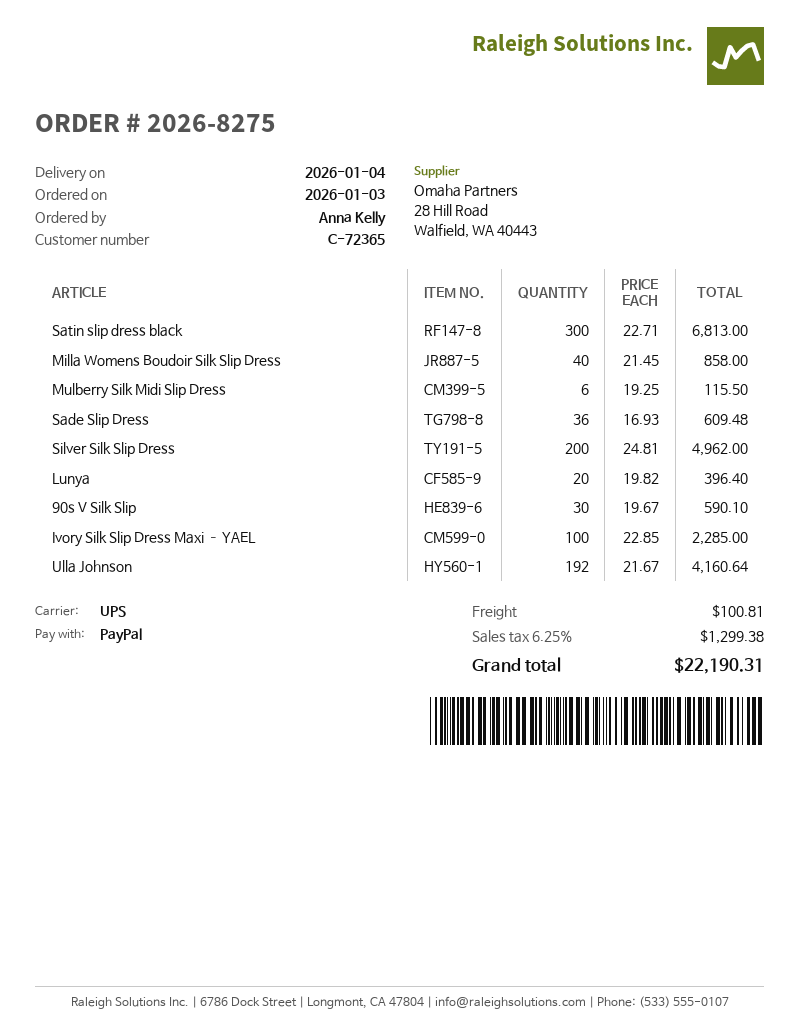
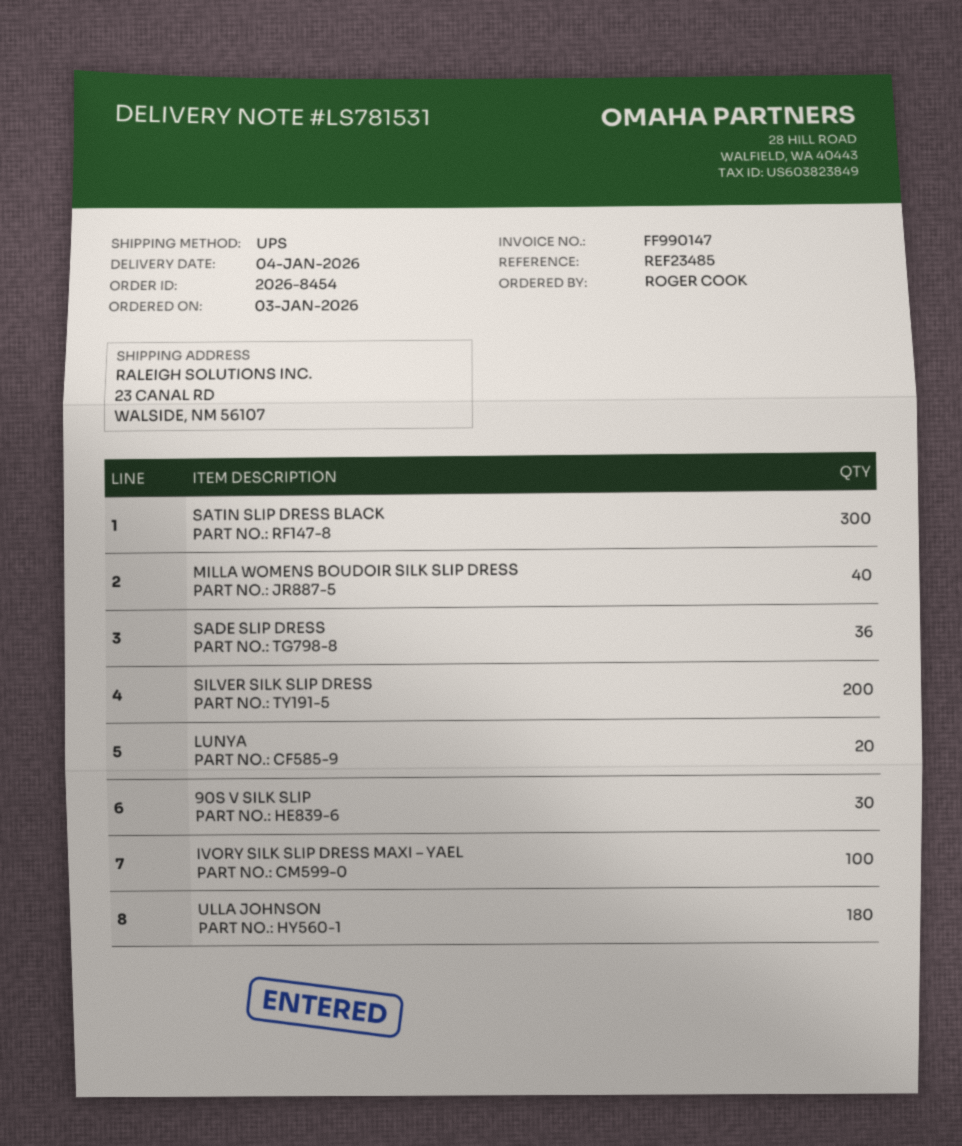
order number: 2026-8275 -> 2026-8454
ordered by: Anna Kelly -> ROGER COOK
Mulberry Silk Midi Slip Dress: 6 -> none
Ulla Johnson: 192 -> 180

